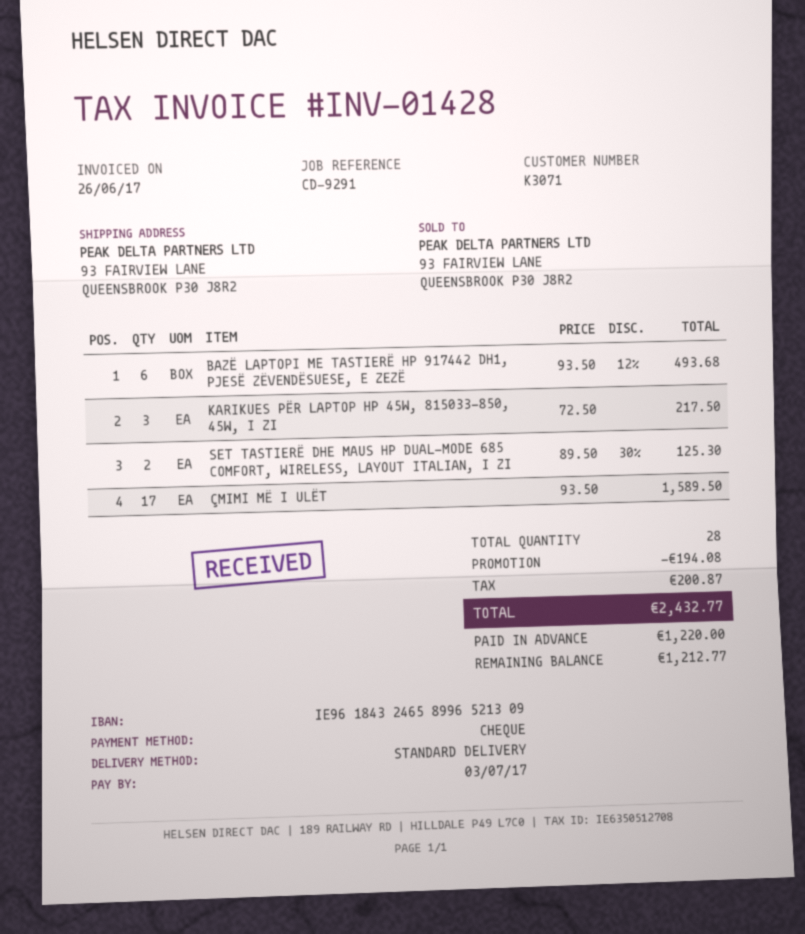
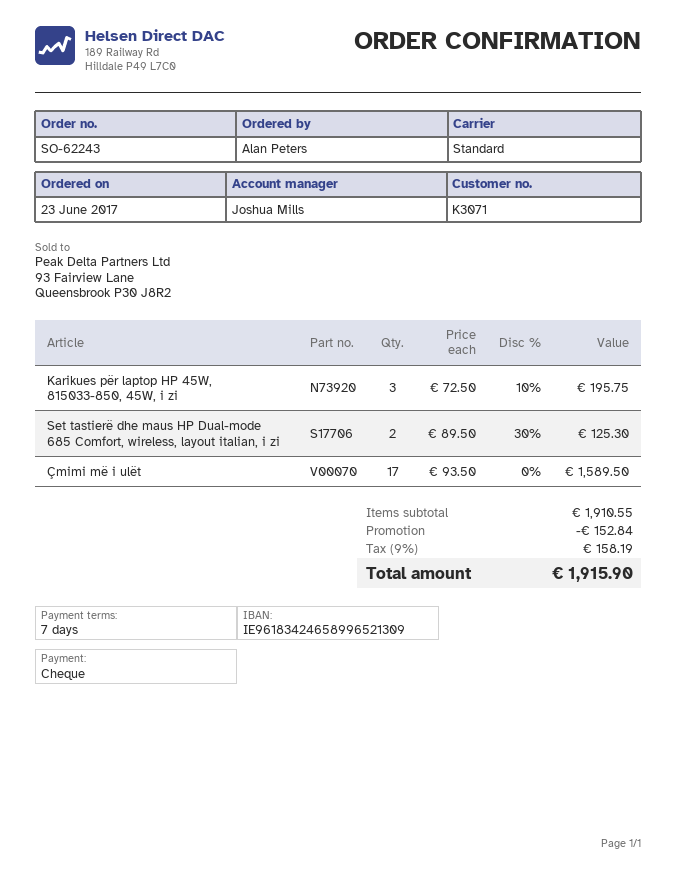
bank account: IE96184324658996521309 -> IE96183424658996521309
BAZË LAPTOPI ME TASTIERË HP 917442 DH1, PJESË ZËVENDËSUESE, E ZEZË: 6 x 93.50 - 12% = 493.68 -> none
KARIKUES PËR LAPTOP HP 45W, 815033-850, 45W, I ZI: 3 x 72.50 = 217.50 -> 3 x 72.50 - 10% = 195.75
discount: 194.08 -> 152.84
tax: 200.87 -> 158.19
total: 2432.77 -> 1915.90

